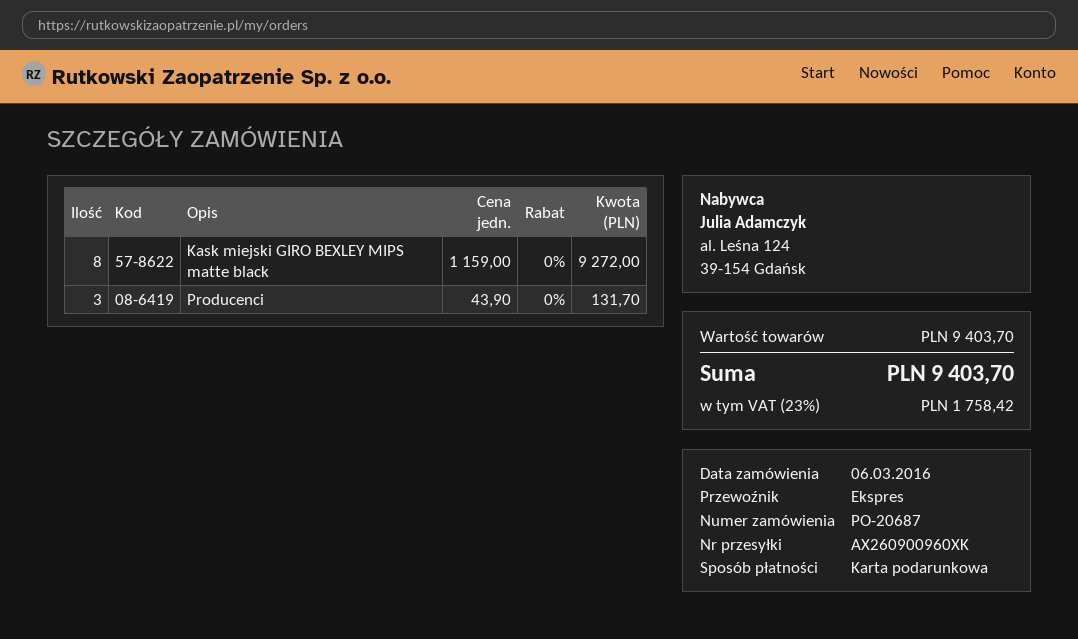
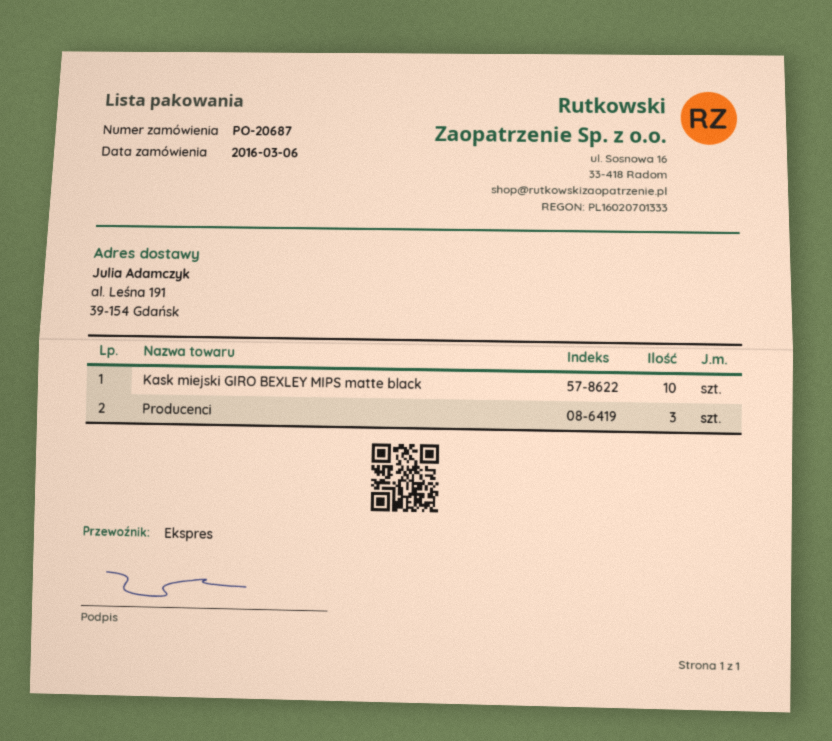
Kask miejski GIRO BEXLEY MIPS matte black: 8 -> 10

